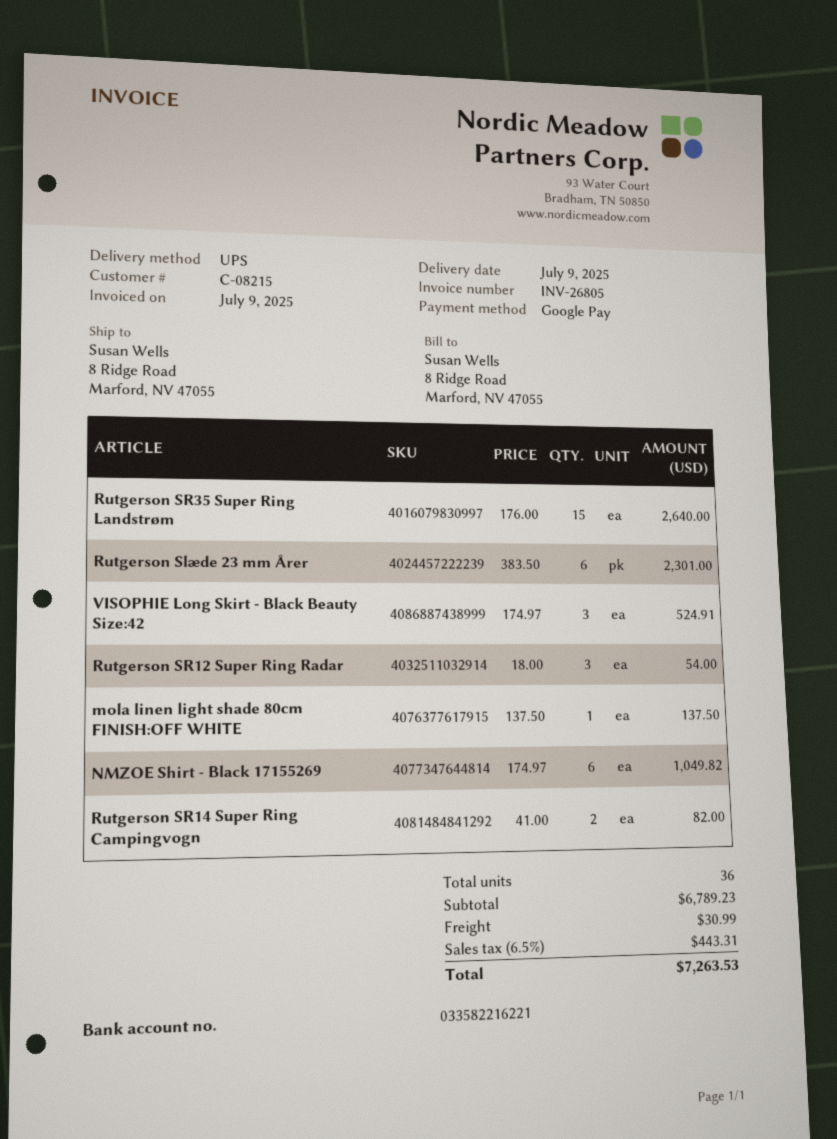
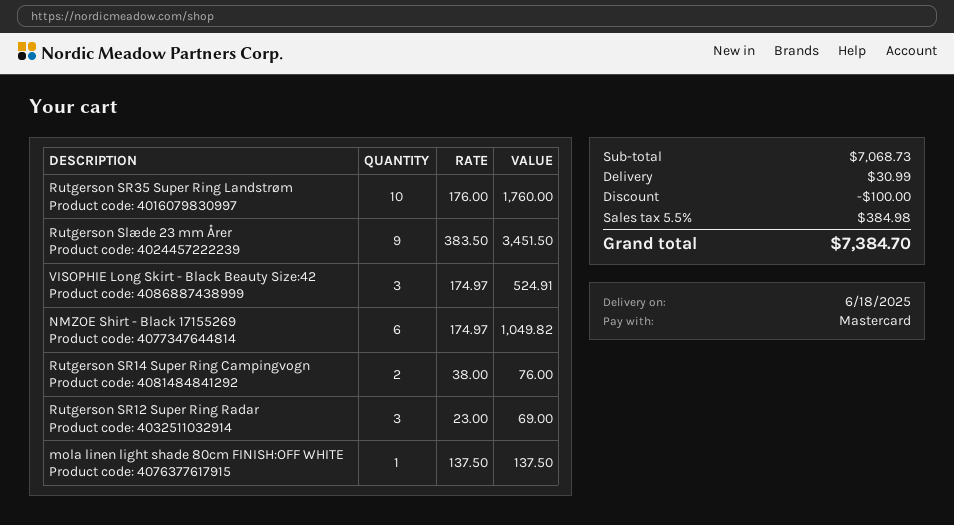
delivery date: 2025-07-09 -> 2025-06-18
payment method: Google Pay -> Mastercard
Rutgerson SR35 Super Ring Landstrøm: 15 x 176.00 = 2640.00 -> 10 x 176.00 = 1760.00
Rutgerson Slæde 23 mm Årer: 6 x 383.50 = 2301.00 -> 9 x 383.50 = 3451.50
Rutgerson SR12 Super Ring Radar: 3 x 18.00 = 54.00 -> 3 x 23.00 = 69.00
Rutgerson SR14 Super Ring Campingvogn: 2 x 41.00 = 82.00 -> 2 x 38.00 = 76.00
subtotal: 6789.23 -> 7068.73
discount: none -> 100.00
tax: 6.5% = 443.31 -> 5.5% = 384.98
total: 7263.53 -> 7384.70

